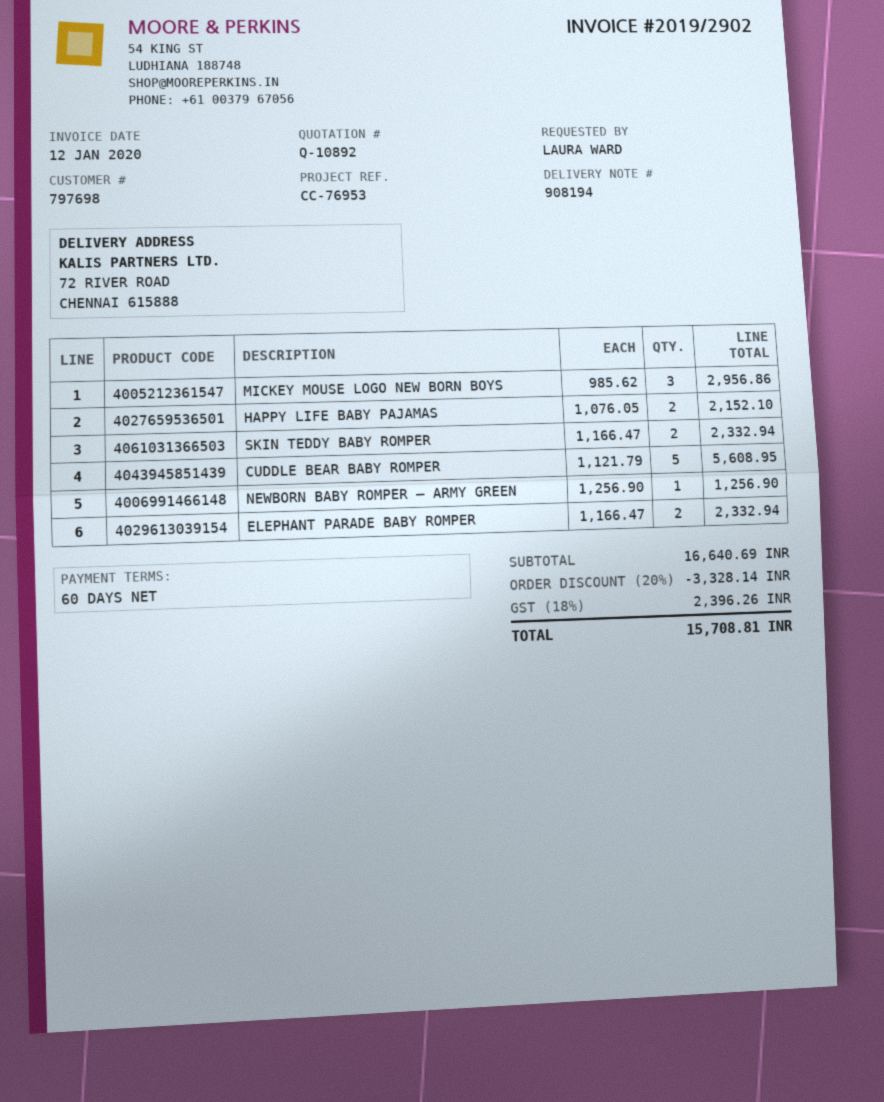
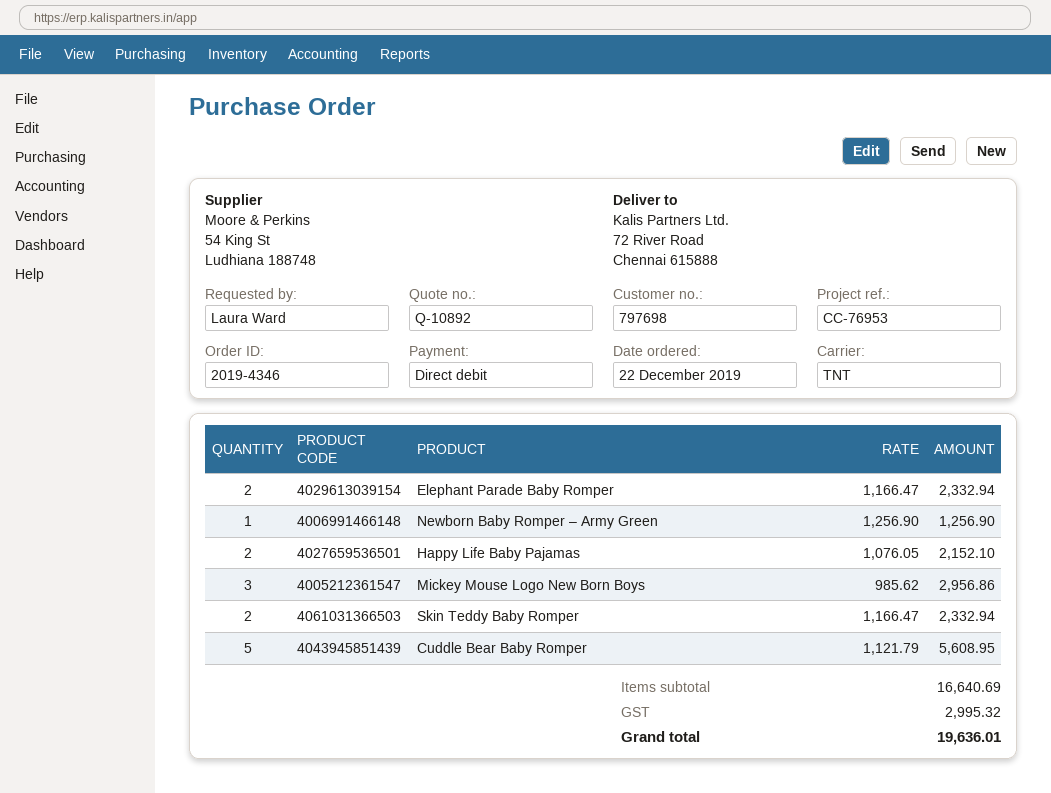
discount: 20% = 3328.14 -> none
tax: 2396.26 -> 2995.32
total: 15708.81 -> 19636.01

